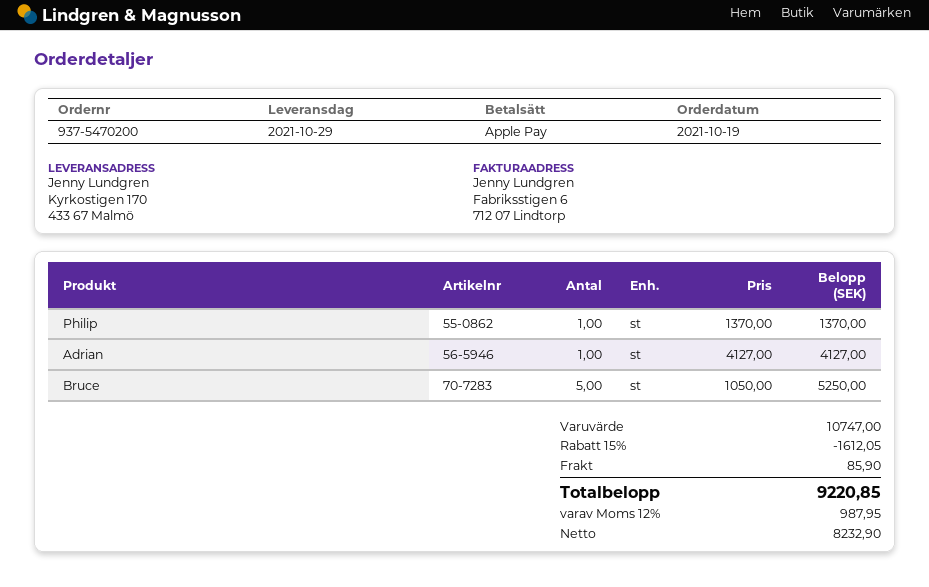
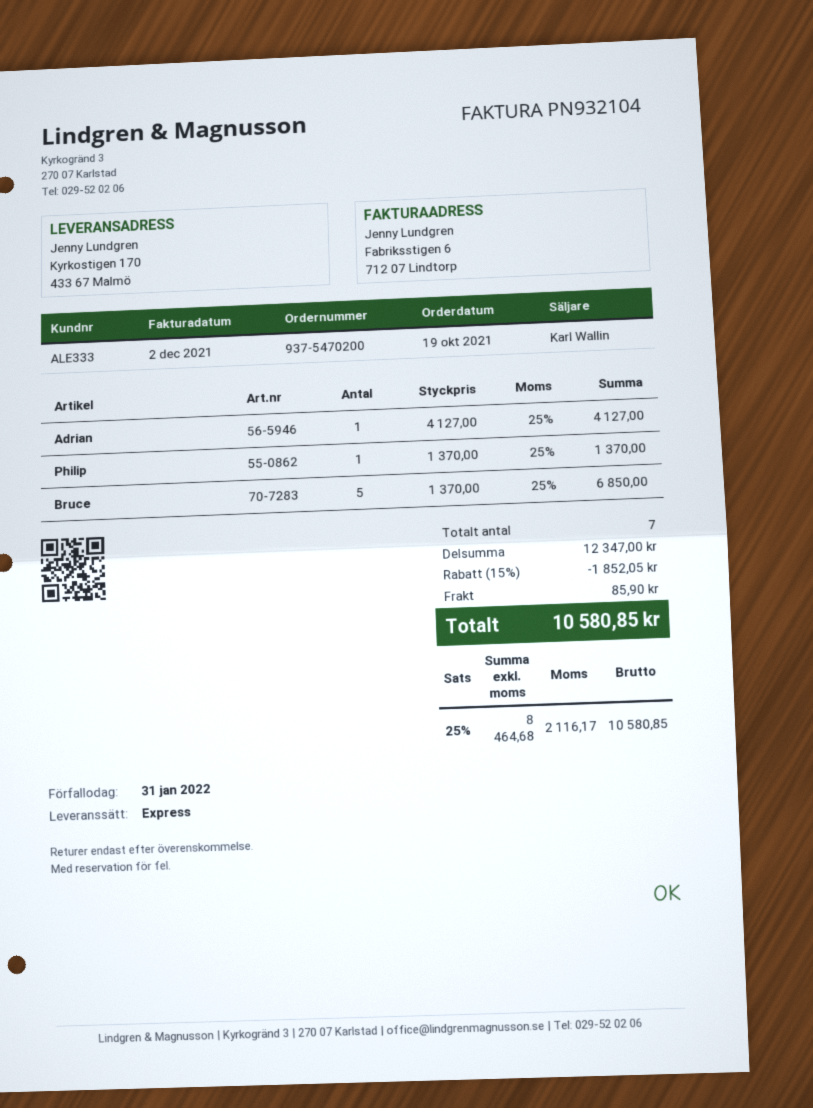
Bruce: 5 x 1050.00 = 5250.00 -> 5 x 1370.00 = 6850.00
subtotal: 10747.00 -> 12347.00
discount: 15% = 1612.05 -> 15% = 1852.05
net: 8232.90 -> 8464.68
tax: 12% = 987.95 -> 25% = 2116.17
total: 9220.85 -> 10580.85

